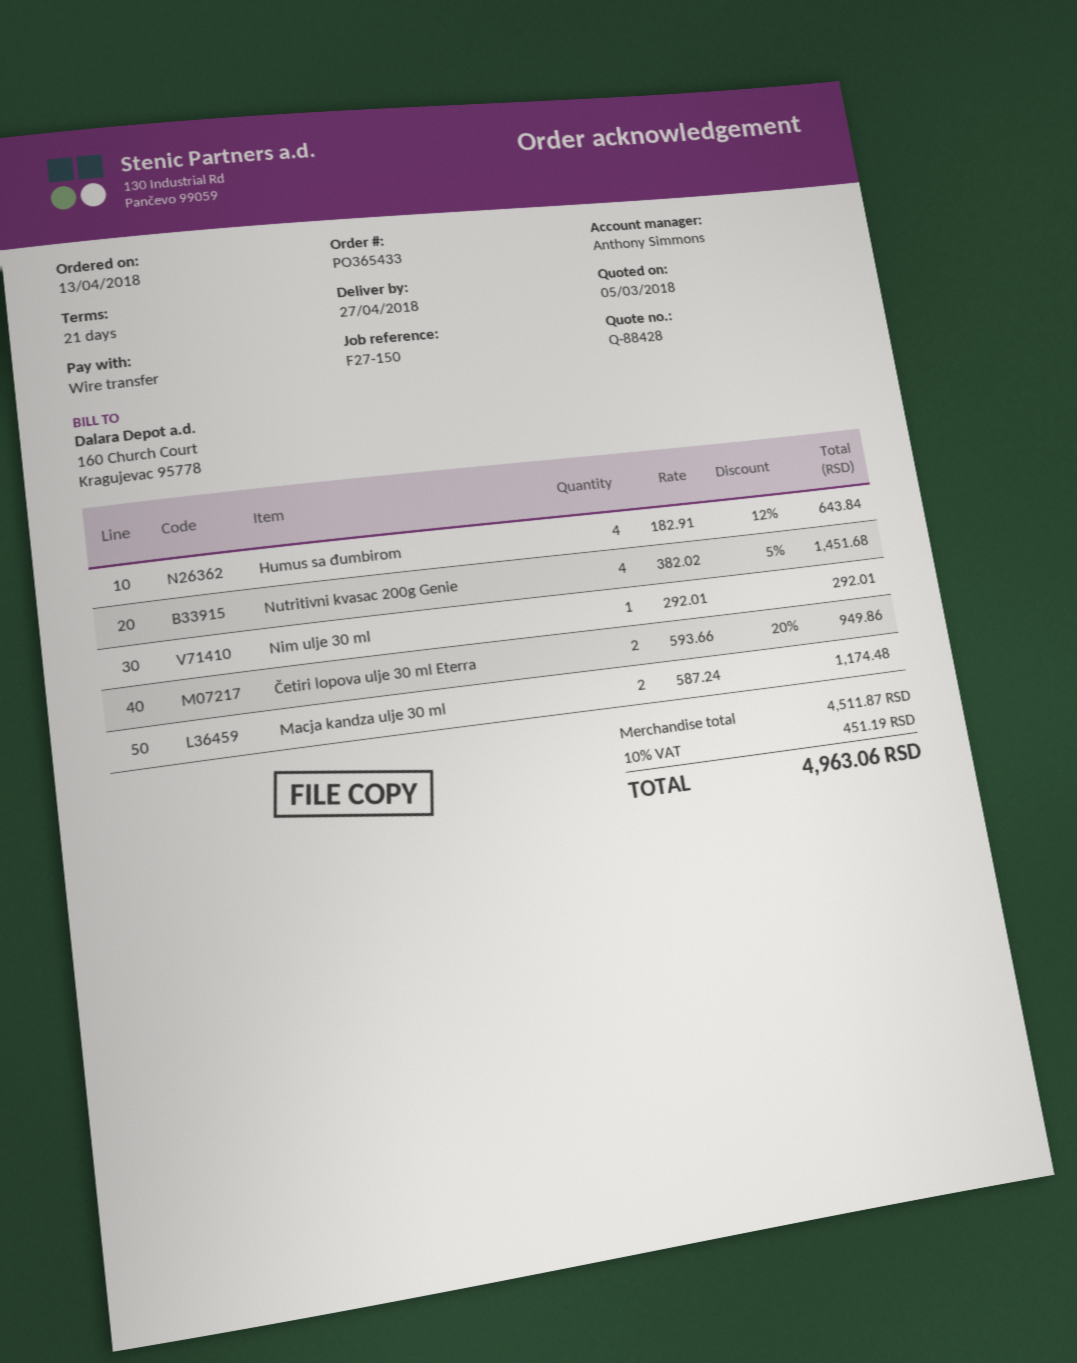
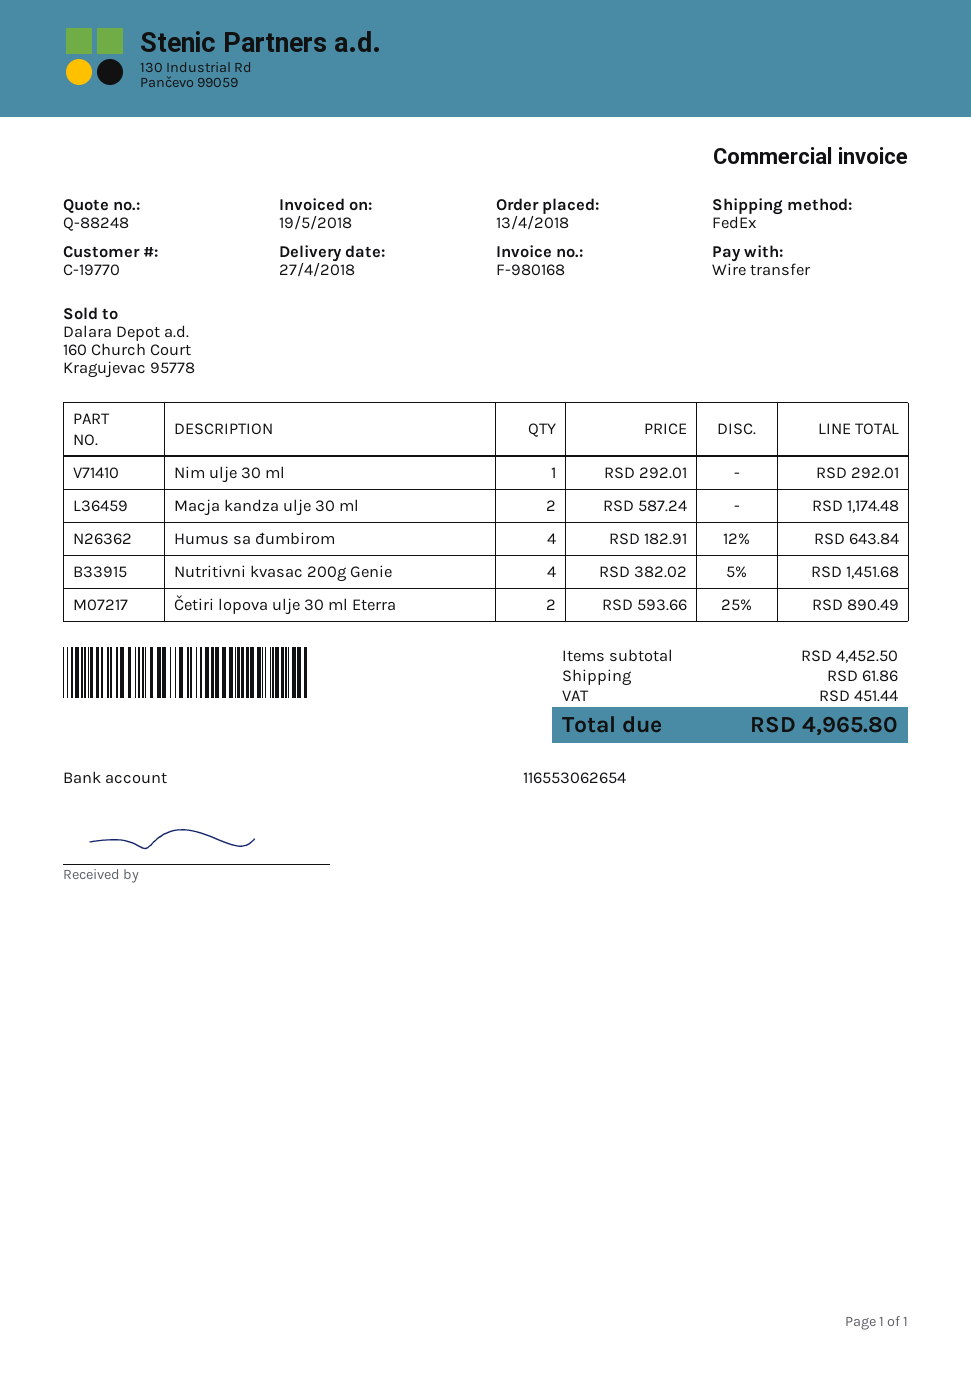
quote number: Q-88428 -> Q-88248
Četiri lopova ulje 30 ml Eterra: 2 x 593.66 - 20% = 949.86 -> 2 x 593.66 - 25% = 890.49
subtotal: 4511.87 -> 4452.50
shipping: none -> 61.86
tax: 451.19 -> 451.44
total: 4963.06 -> 4965.80

